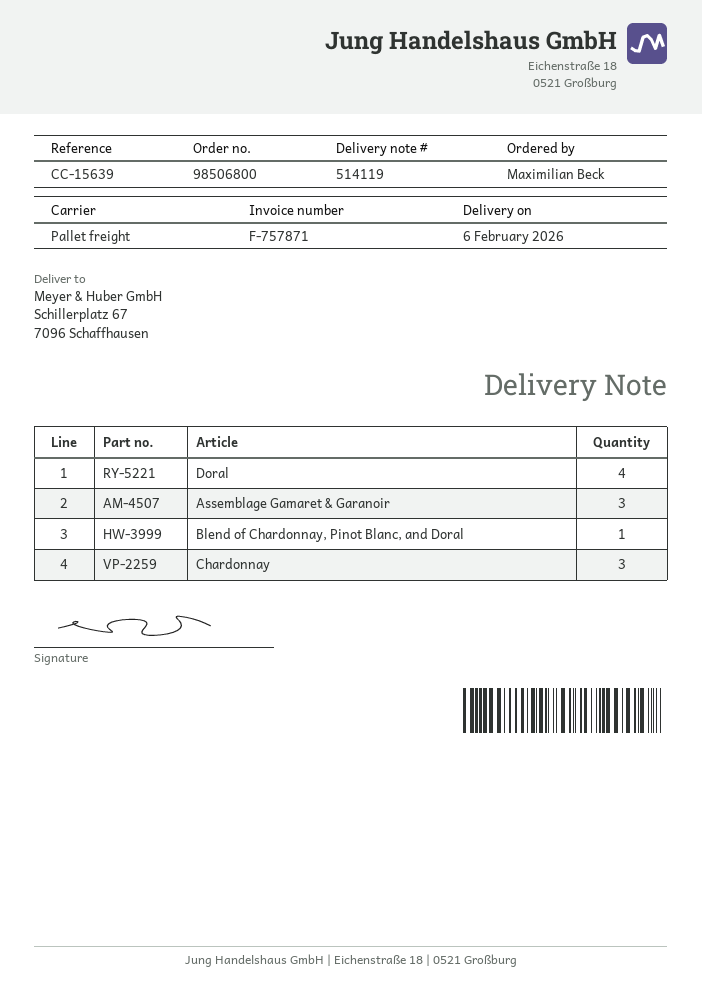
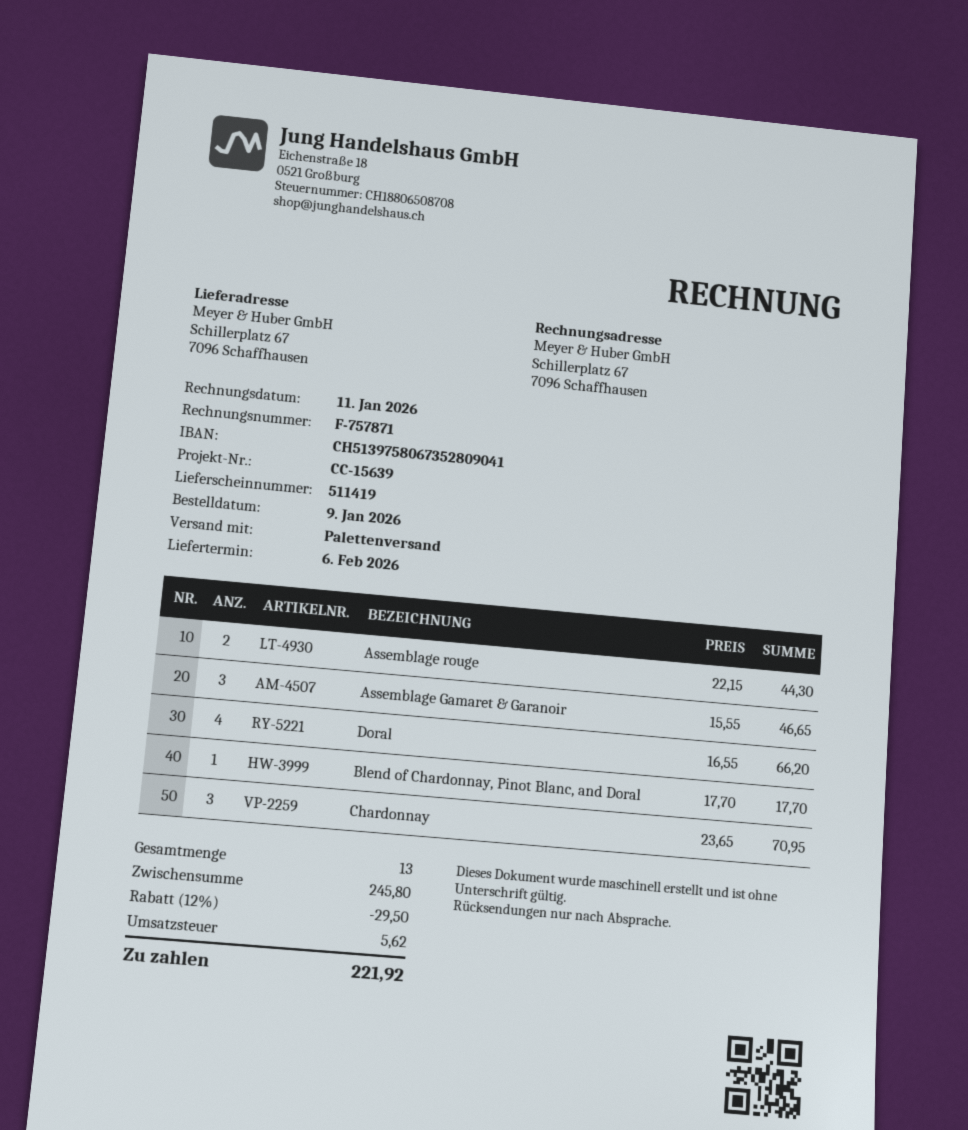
delivery note number: 514119 -> 511419
Assemblage rouge: none -> 2

